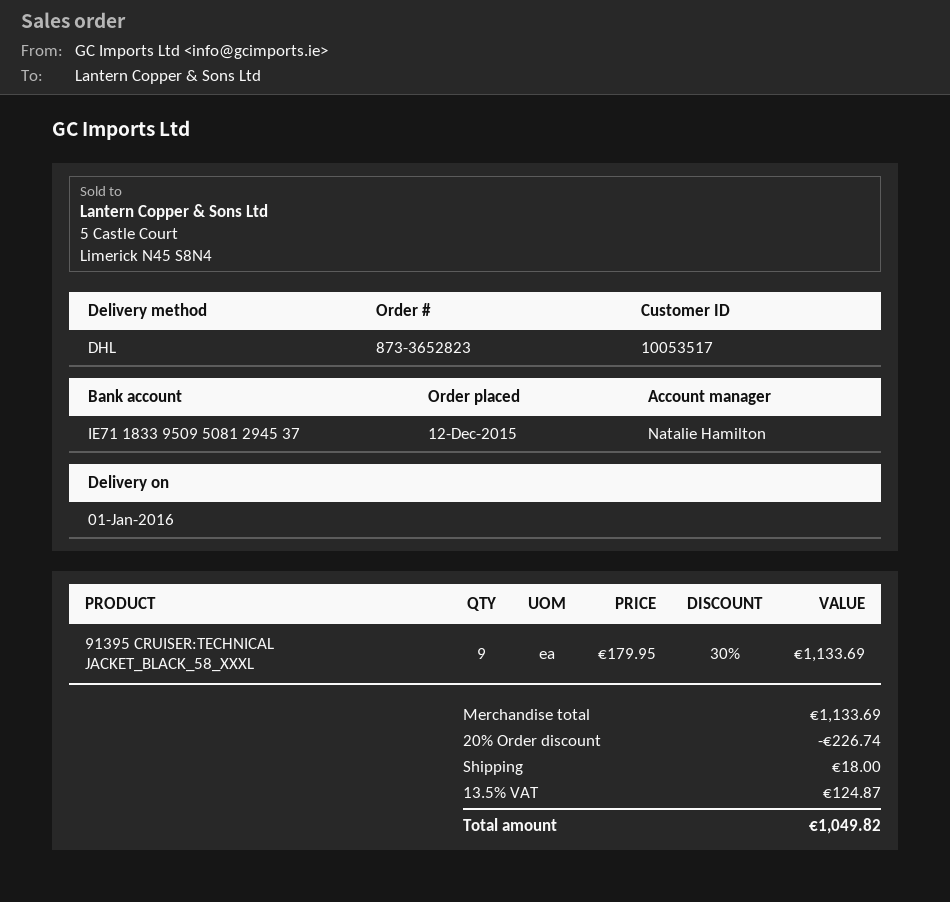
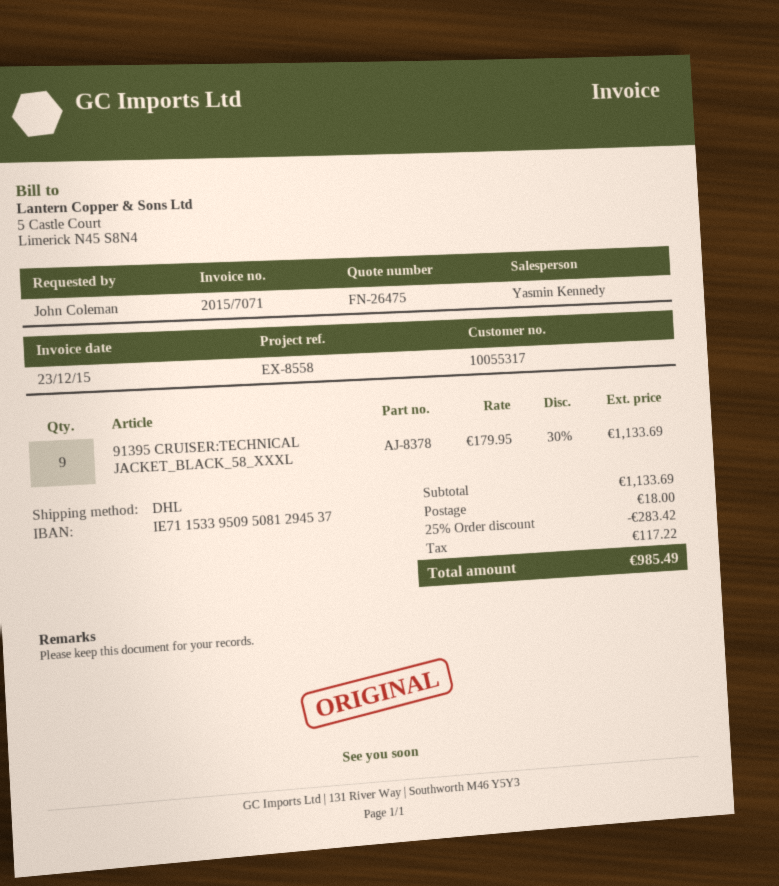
customer number: 10053517 -> 10055317
sales rep: Natalie Hamilton -> Yasmin Kennedy
bank account: IE71183395095081294537 -> IE71153395095081294537
discount: 20% = 226.74 -> 25% = 283.42
tax: 124.87 -> 117.22
total: 1049.82 -> 985.49

